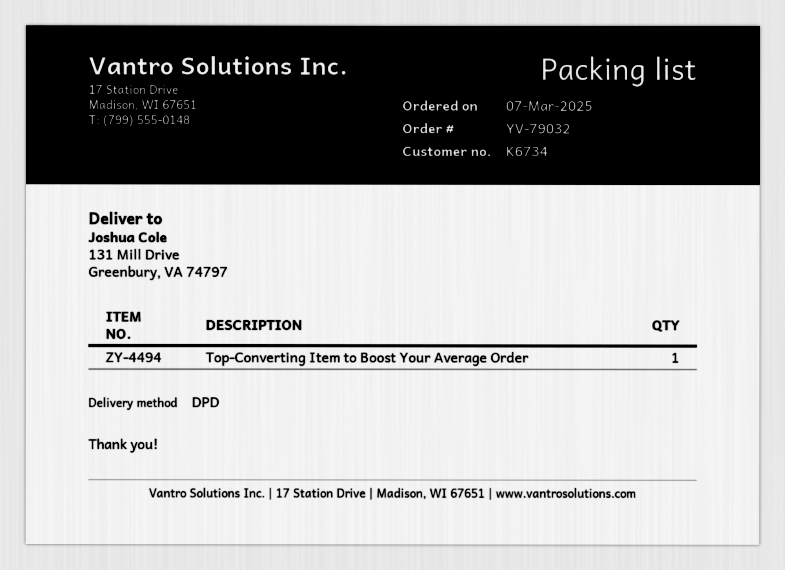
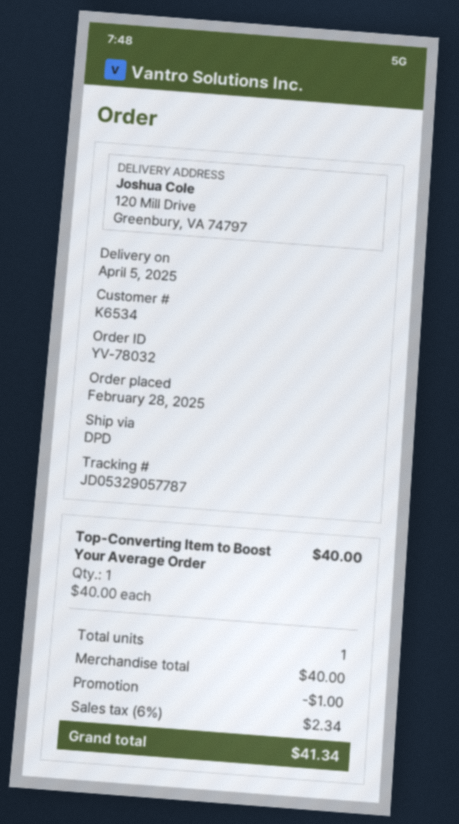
order number: YV-79032 -> YV-78032
order date: 2025-03-07 -> 2025-02-28
customer number: K6734 -> K6534
ship to: 131 Mill Drive, Greenbury, VA 74797 -> 120 Mill Drive, Greenbury, VA 74797

